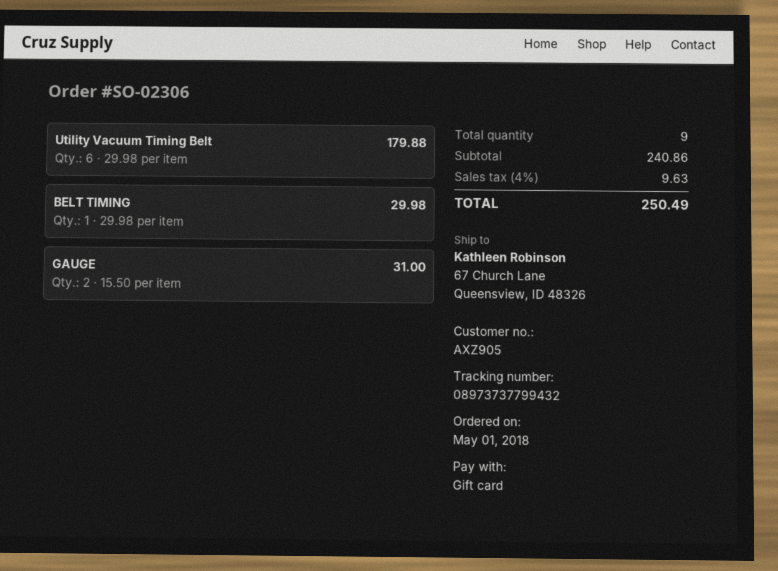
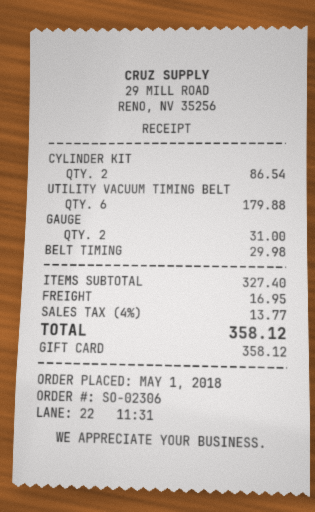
CYLINDER KIT: none -> 2 for 86.54
subtotal: 240.86 -> 327.40
shipping: none -> 16.95
tax: 4% = 9.63 -> 4% = 13.77
total: 250.49 -> 358.12

